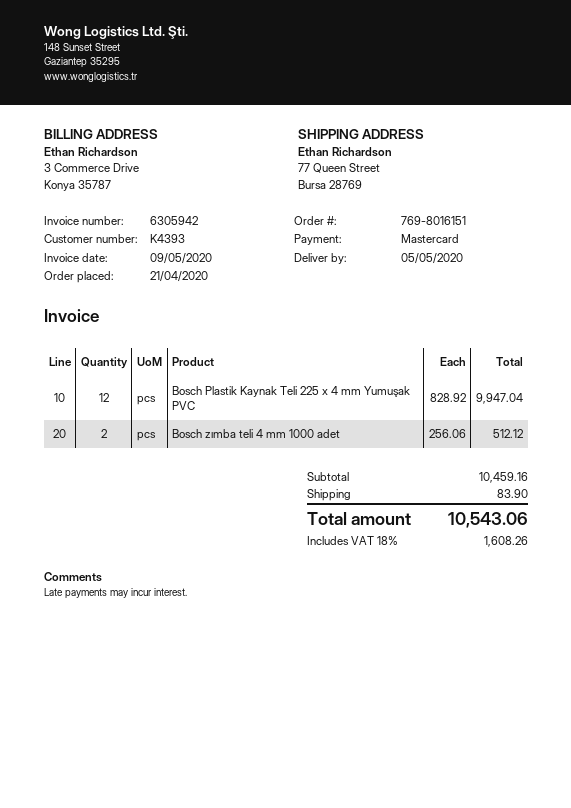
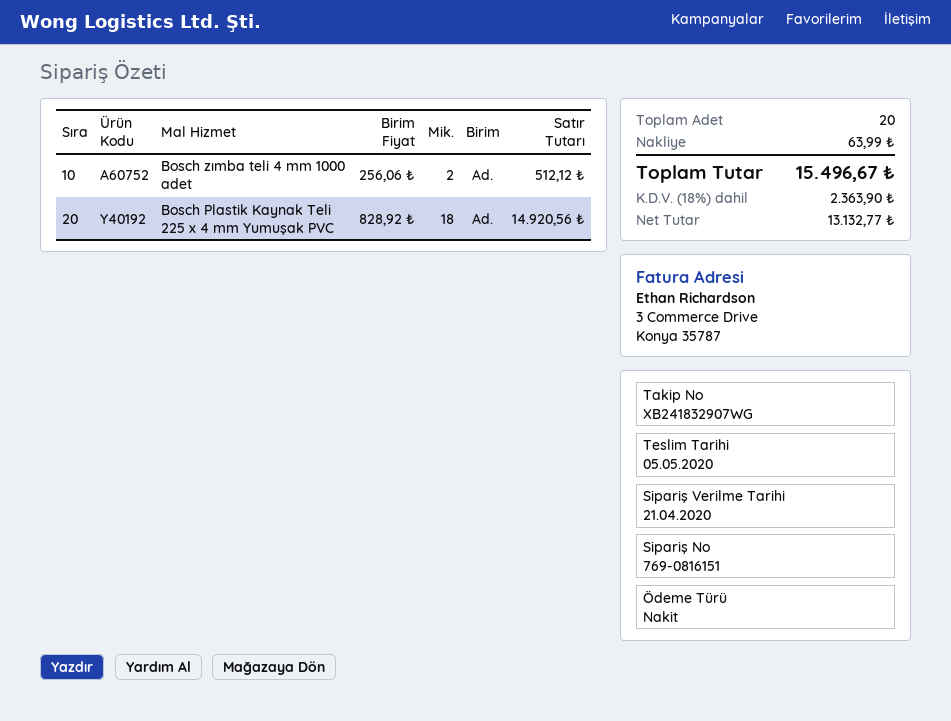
order number: 769-8016151 -> 769-0816151
payment method: Mastercard -> cash
Bosch Plastik Kaynak Teli 225 x 4 mm Yumuşak PVC: 12 x 828.92 = 9947.04 -> 18 x 828.92 = 14920.56
shipping: 83.90 -> 63.99
tax: 18% = 1608.26 -> 18% = 2363.90
total: 10543.06 -> 15496.67

